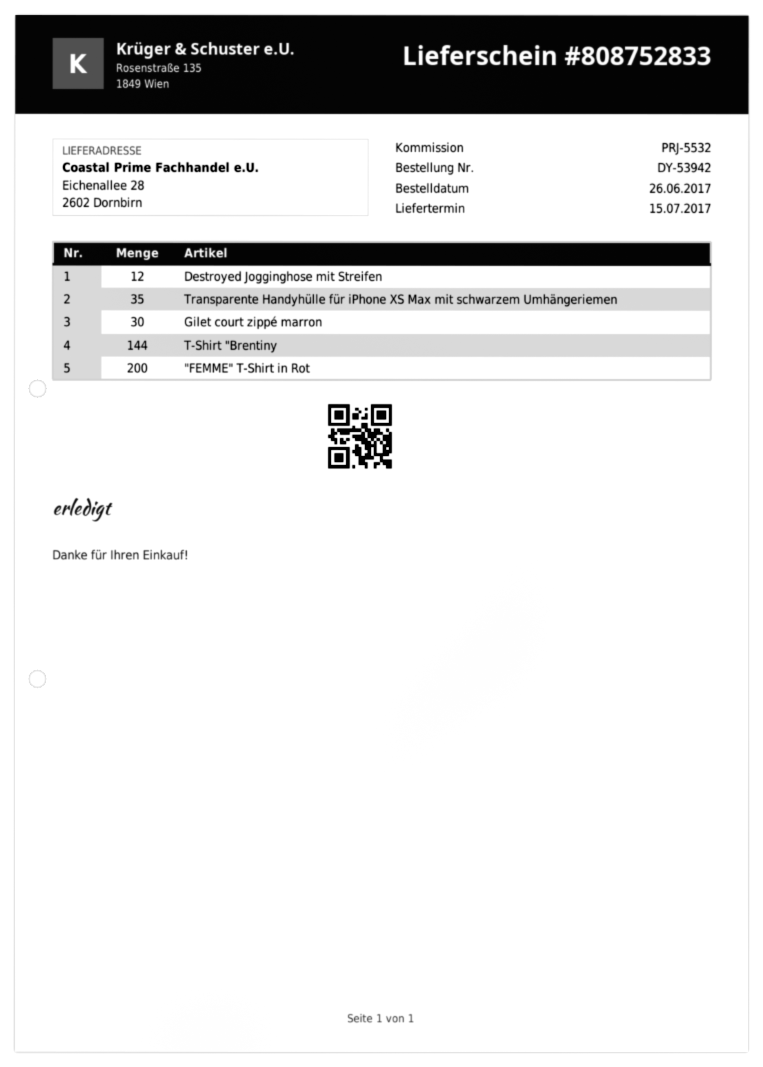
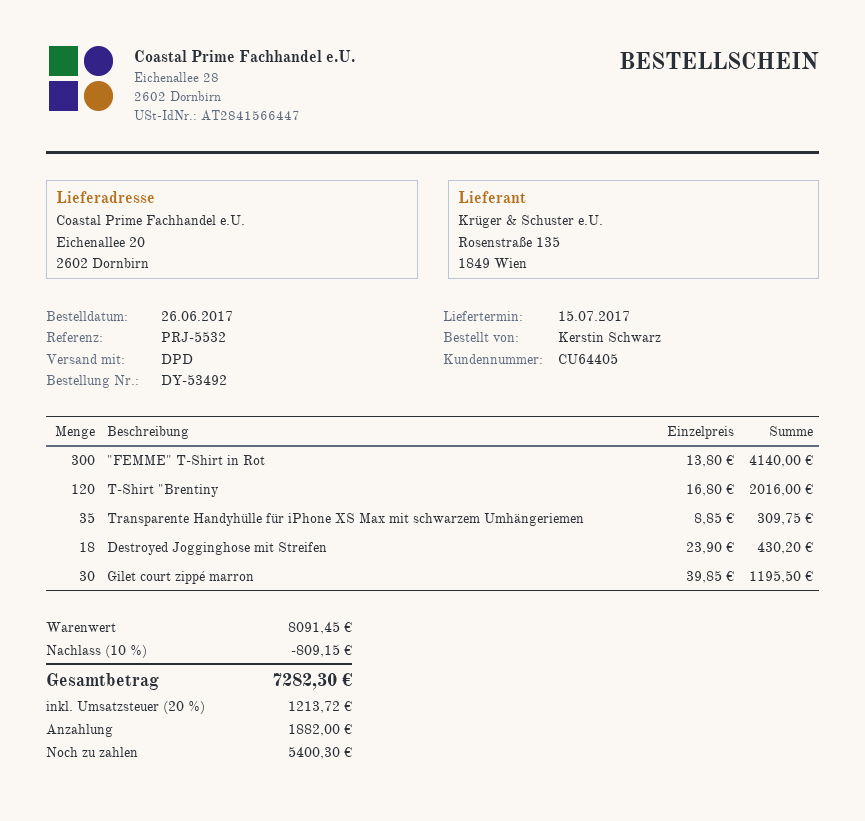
order number: DY-53942 -> DY-53492
ship to: Eichenallee 28, 2602 Dornbirn -> Eichenallee 20, 2602 Dornbirn
Destroyed Jogginghose mit Streifen: 12 -> 18
T-Shirt "Brentiny: 144 -> 120
"FEMME" T-Shirt in Rot: 200 -> 300

